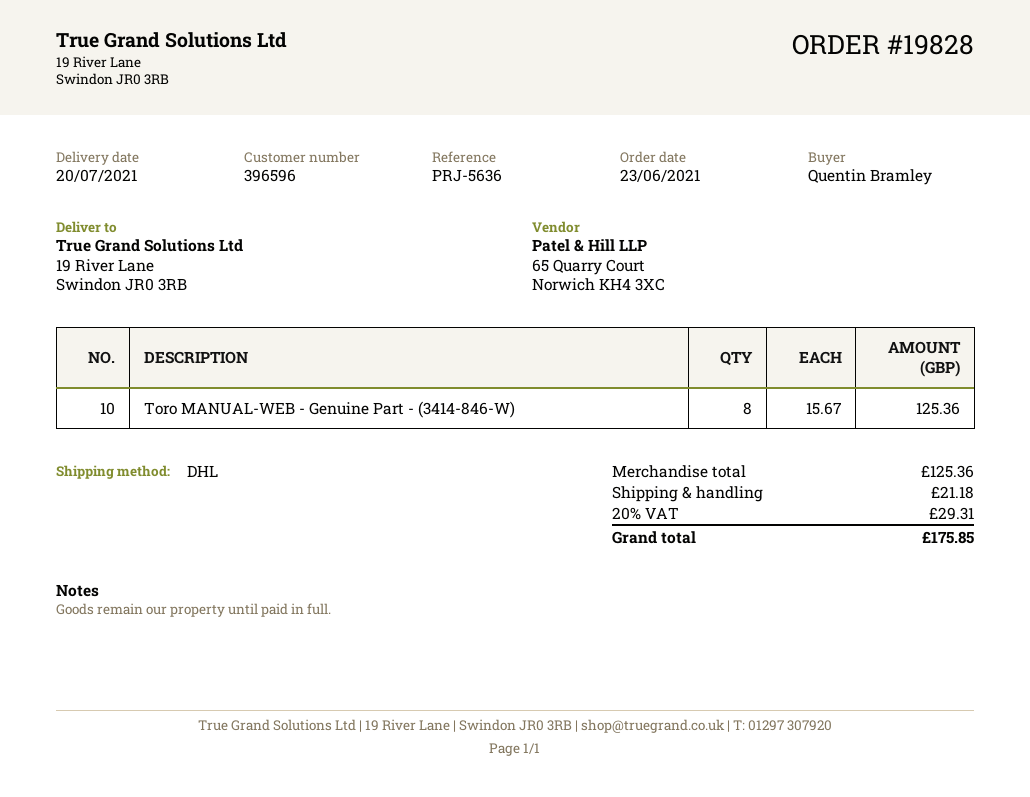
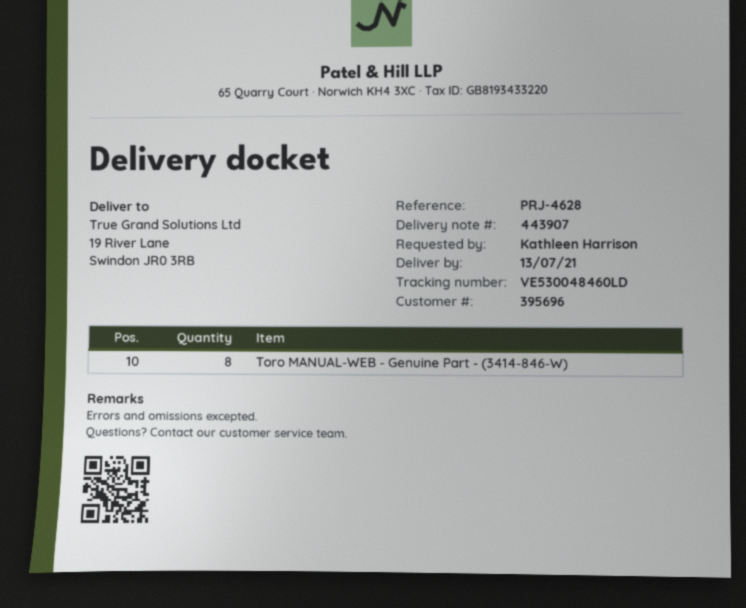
delivery date: 2021-07-20 -> 2021-07-13
customer number: 396596 -> 395696
reference: PRJ-5636 -> PRJ-4628
ordered by: Quentin Bramley -> Kathleen Harrison

